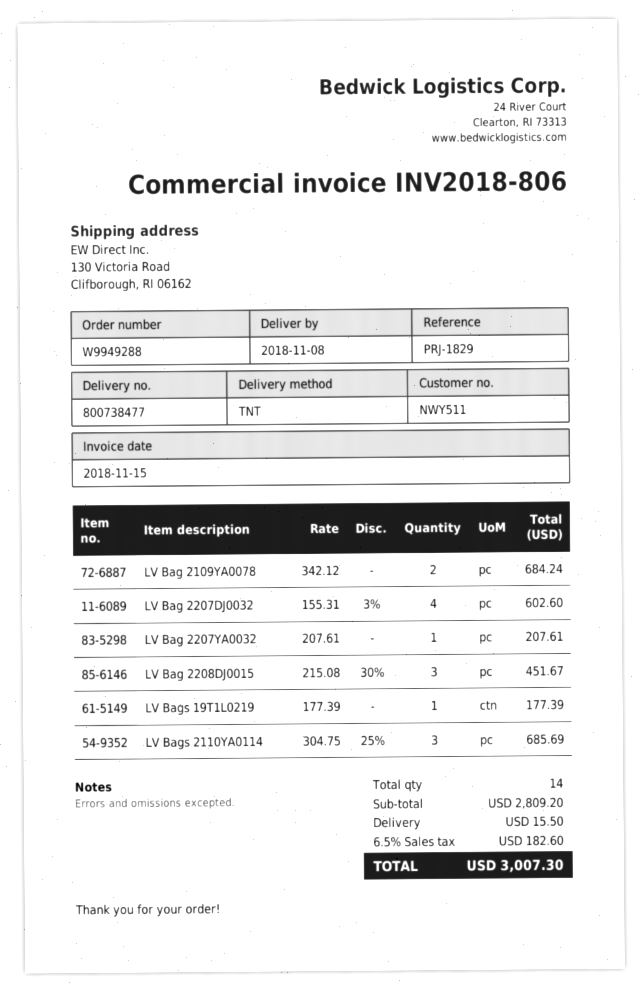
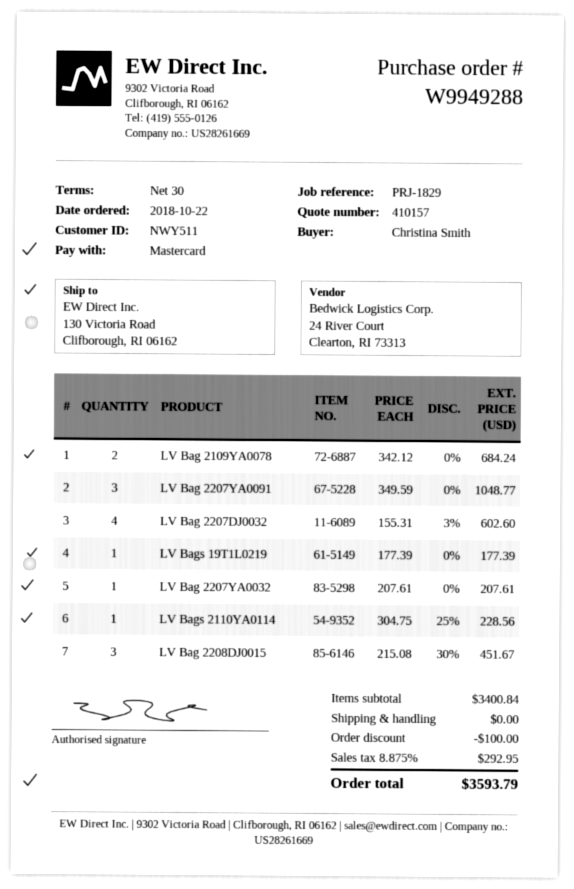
LV Bags 2110YA0114: 3 x 304.75 - 25% = 685.69 -> 1 x 304.75 - 25% = 228.56
LV Bag 2207YA0091: none -> 3 x 349.59 = 1048.77
subtotal: 2809.20 -> 3400.84
discount: none -> 100.00
shipping: 15.50 -> 0.00
tax: 6.5% = 182.60 -> 8.875% = 292.95
total: 3007.30 -> 3593.79

